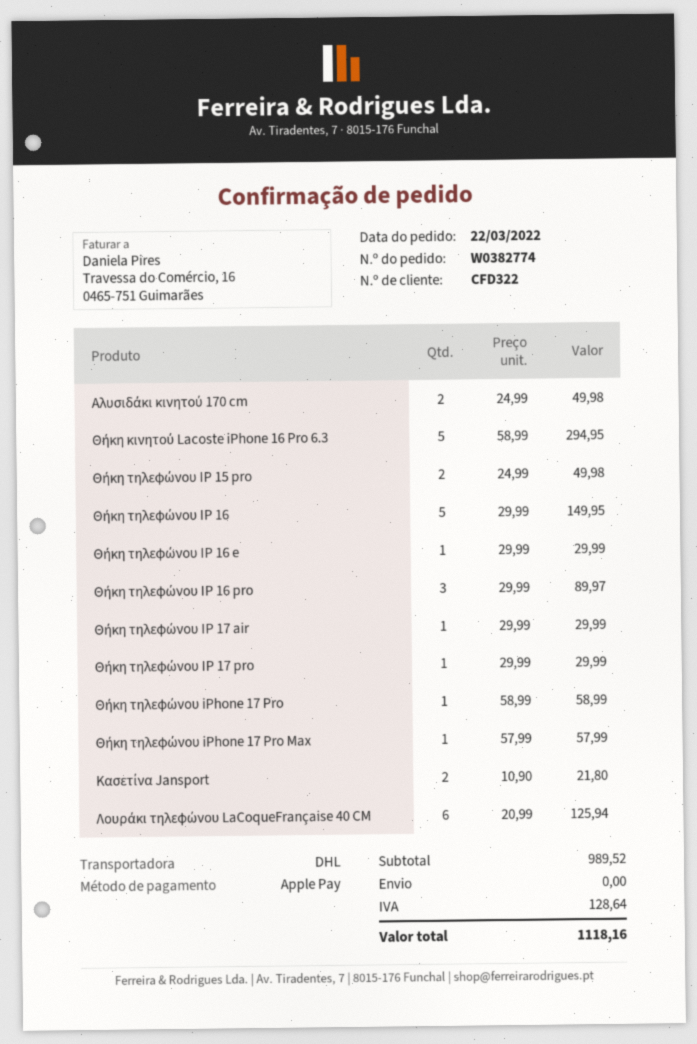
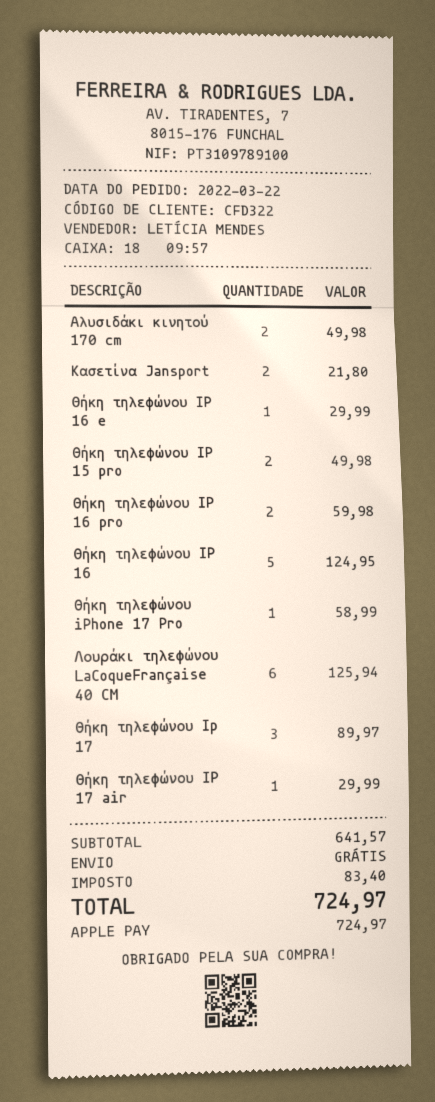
Θήκη κινητού Lacoste iPhone 16 Pro 6.3: 5 for 294.95 -> none
Θήκη τηλεφώνου IP 16: 5 for 149.95 -> 5 for 124.95
Θήκη τηλεφώνου IP 16 pro: 3 for 89.97 -> 2 for 59.98
Θήκη τηλεφώνου IP 17 pro: 1 for 29.99 -> none
Θήκη τηλεφώνου iPhone 17 Pro Max: 1 for 57.99 -> none
Θήκη τηλεφώνου Ip 17: none -> 3 for 89.97
subtotal: 989.52 -> 641.57
tax: 128.64 -> 83.40
total: 1118.16 -> 724.97

